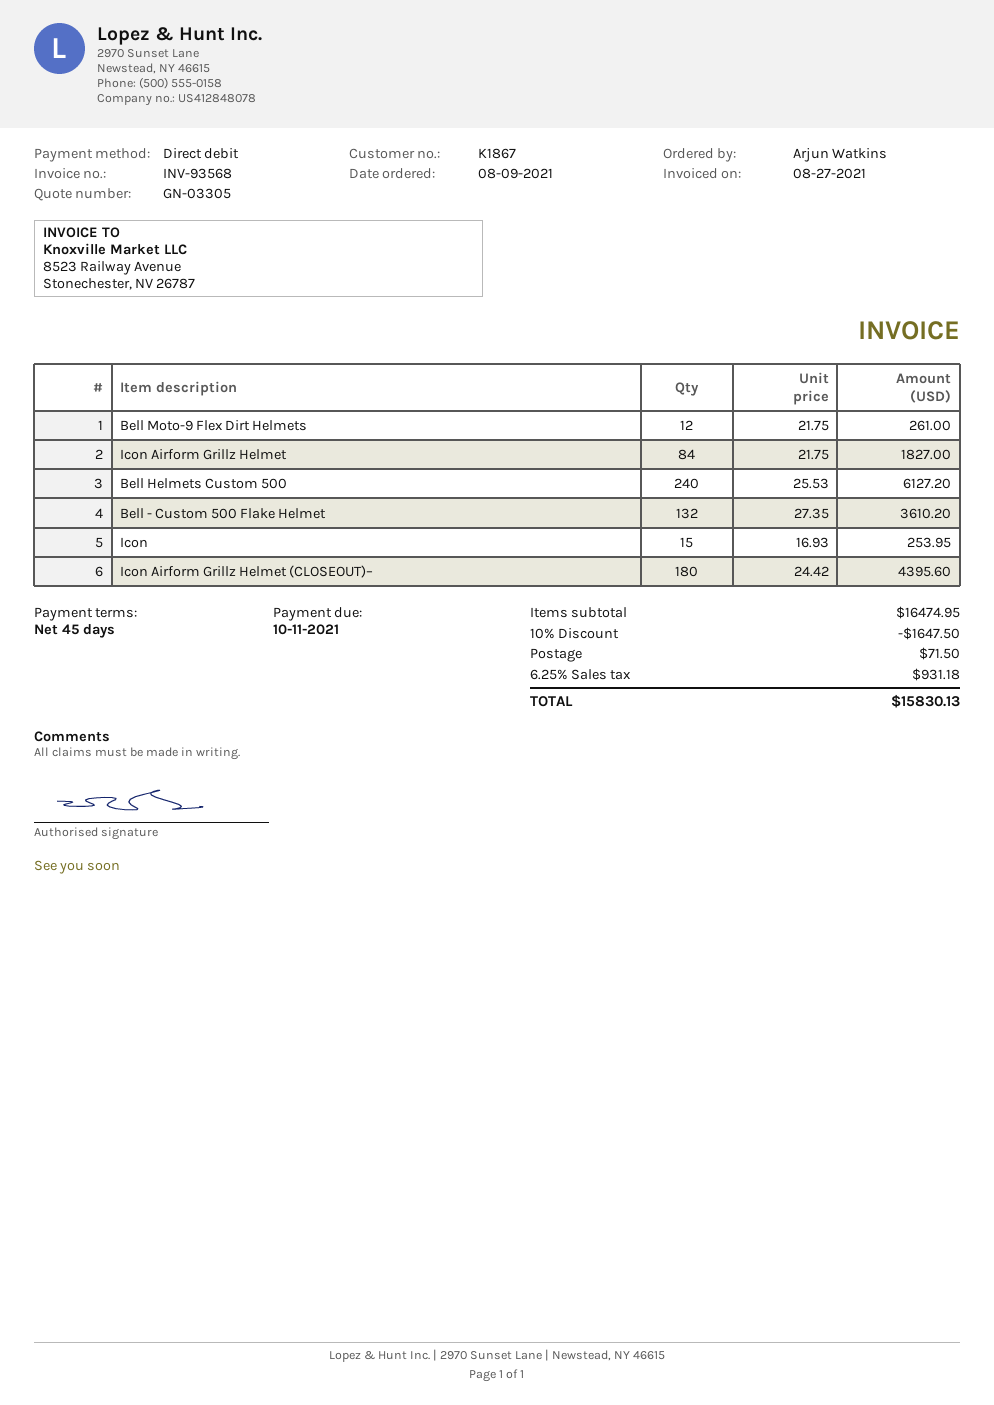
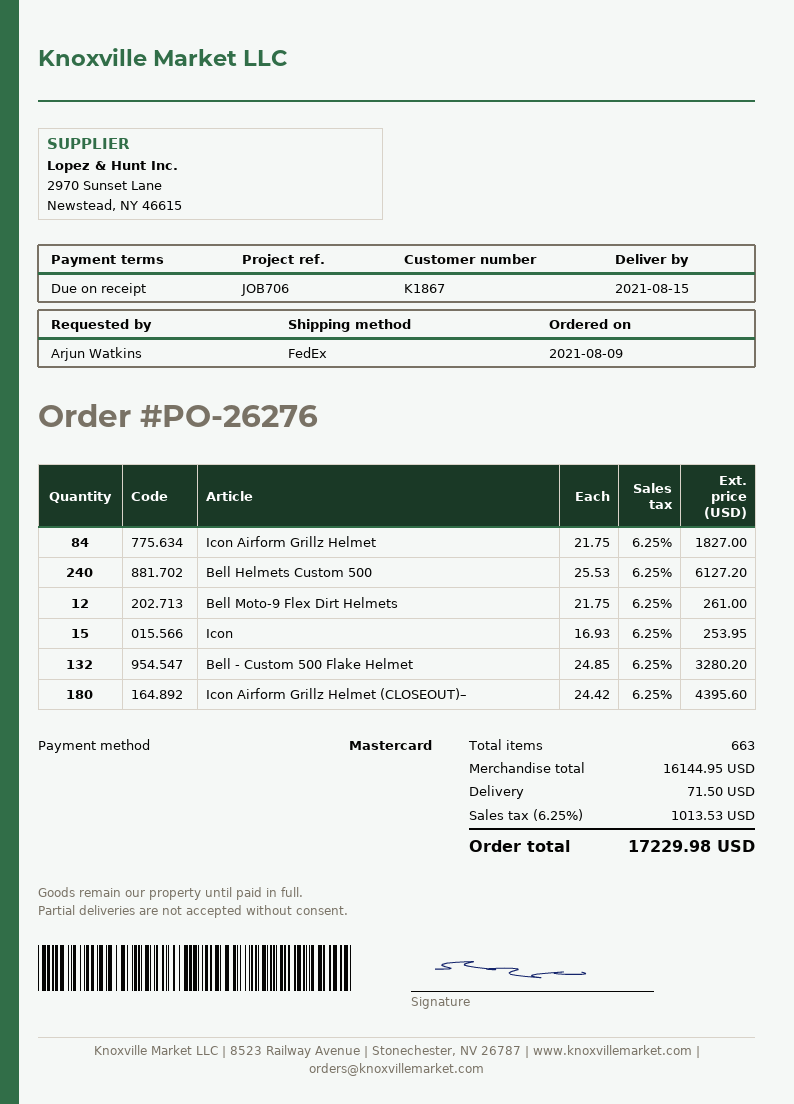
payment terms: 45 days -> on receipt
payment method: direct debit -> Mastercard
Bell - Custom 500 Flake Helmet: 132 x 27.35 = 3610.20 -> 132 x 24.85 = 3280.20
subtotal: 16474.95 -> 16144.95
discount: 10% = 1647.50 -> none
tax: 6.25% = 931.18 -> 6.25% = 1013.53
total: 15830.13 -> 17229.98

